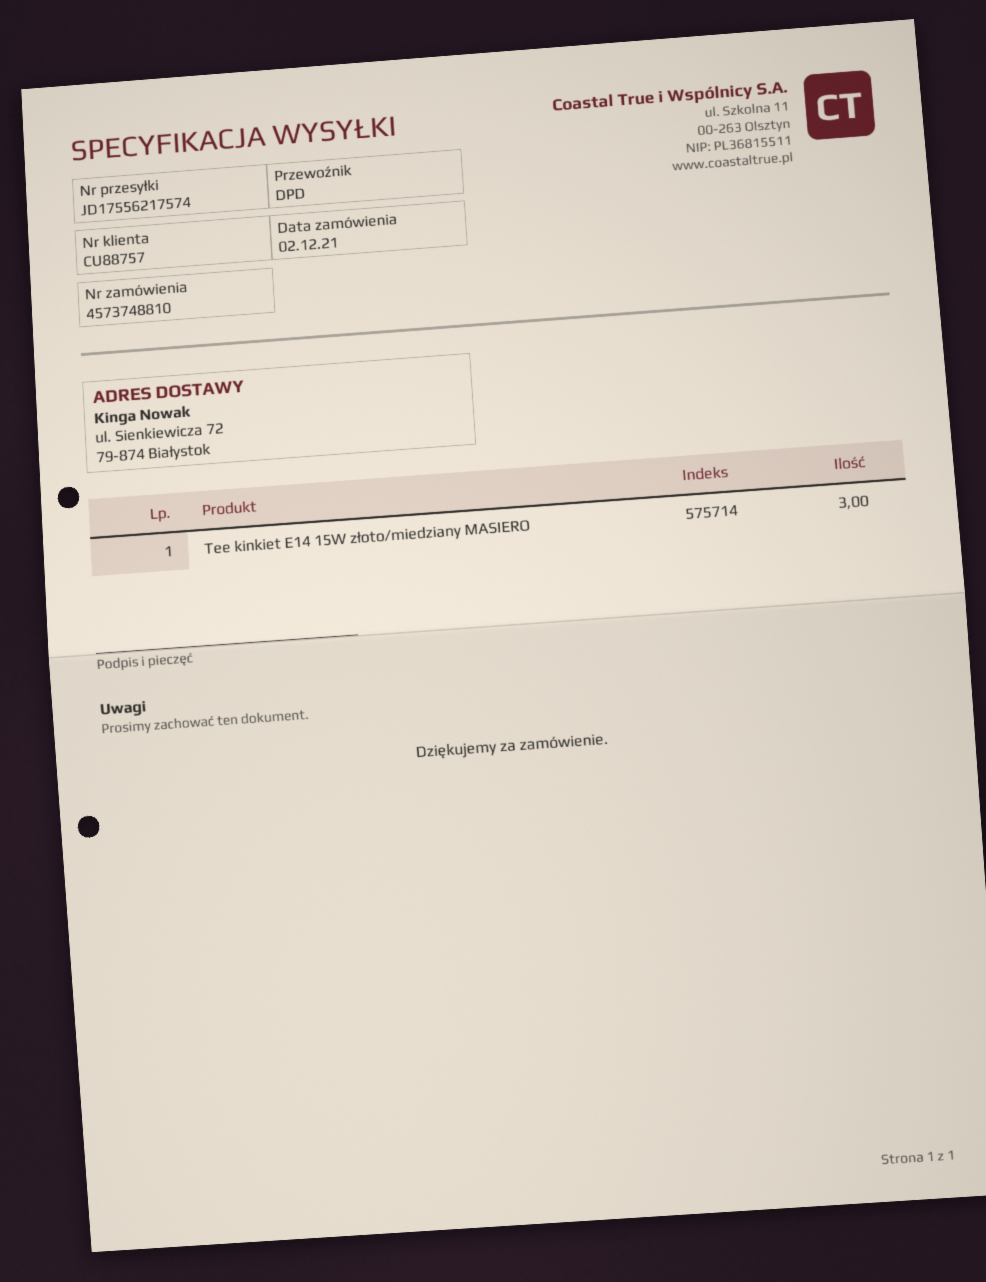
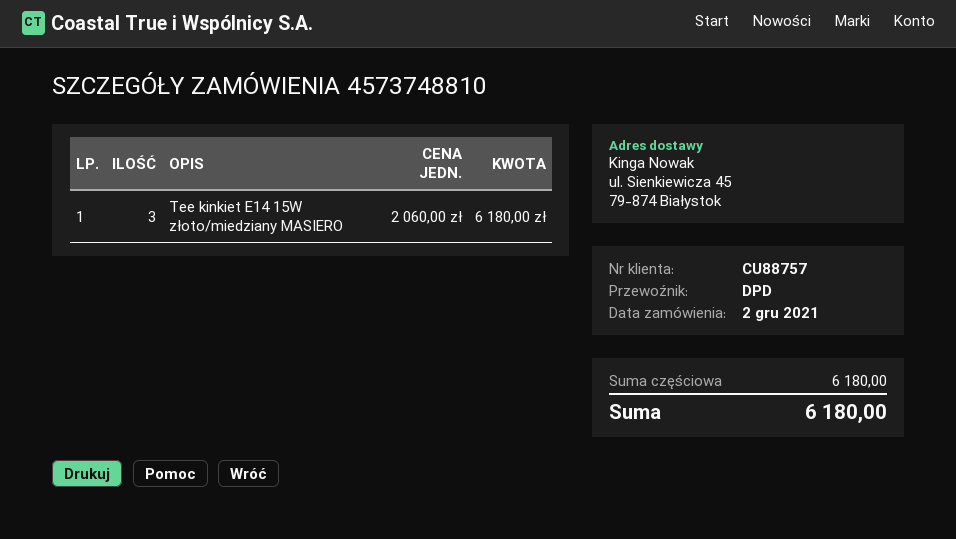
ship to: ul. Sienkiewicza 72, 79-874 Białystok -> ul. Sienkiewicza 45, 79-874 Białystok

